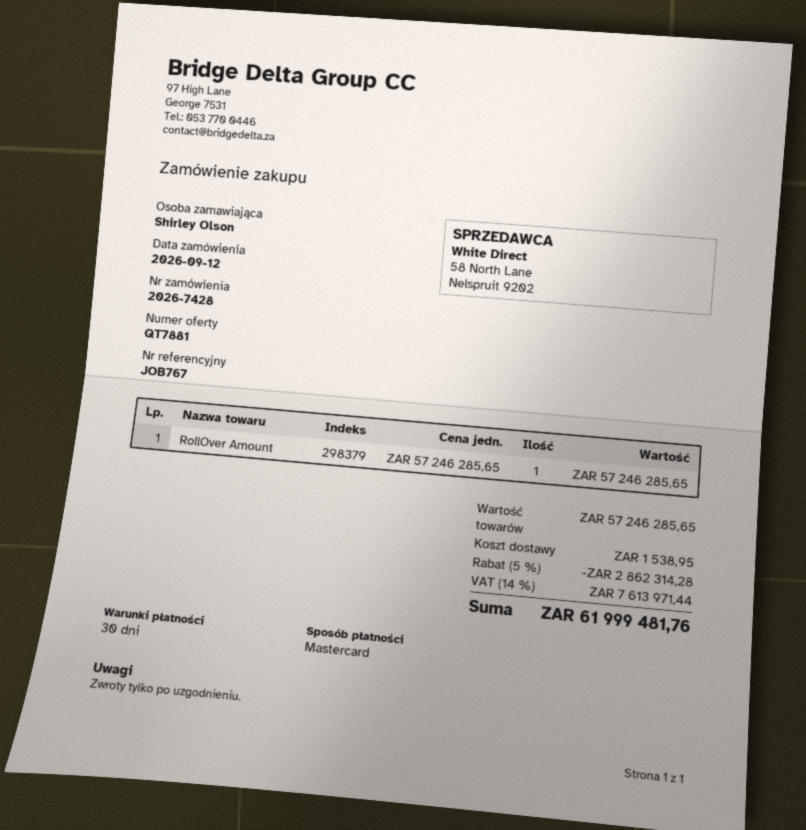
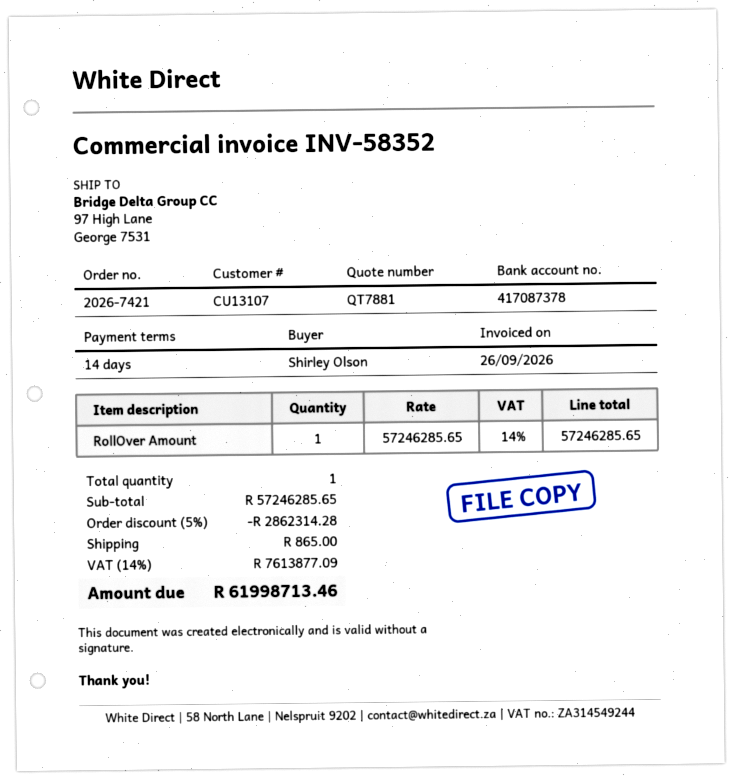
order number: 2026-7428 -> 2026-7421
payment terms: 30 days -> 14 days
shipping: 1538.95 -> 865.00
tax: 14% = 7613971.44 -> 14% = 7613877.09
total: 61999481.76 -> 61998713.46

